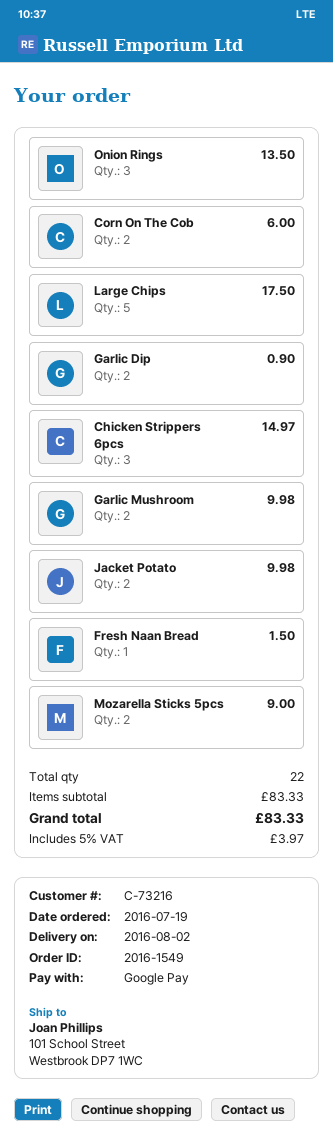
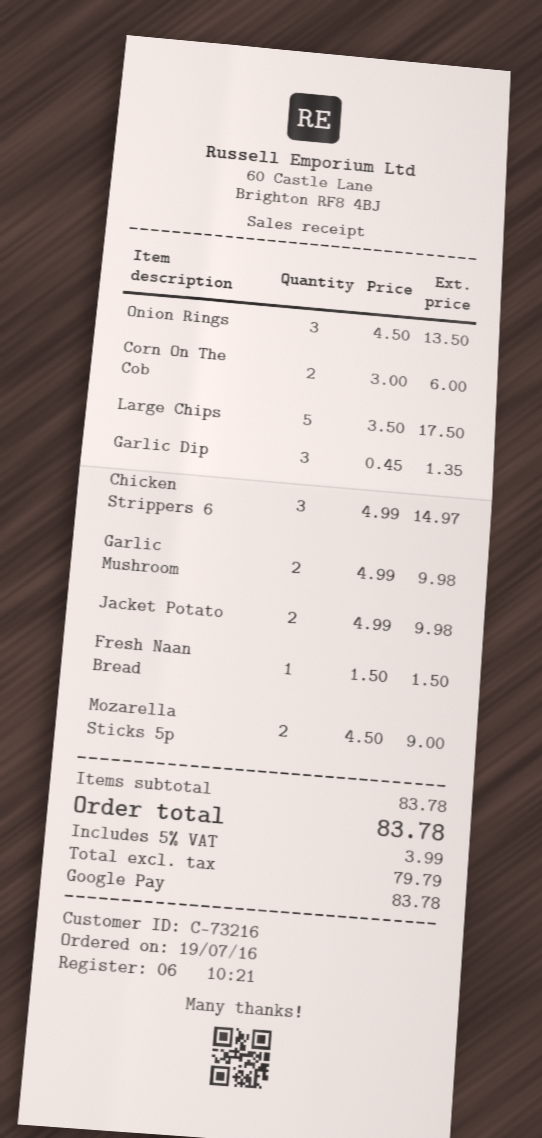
Garlic Dip: 2 for 0.90 -> 3 for 1.35
subtotal: 83.33 -> 83.78
tax: 5% = 3.97 -> 5% = 3.99
total: 83.33 -> 83.78

